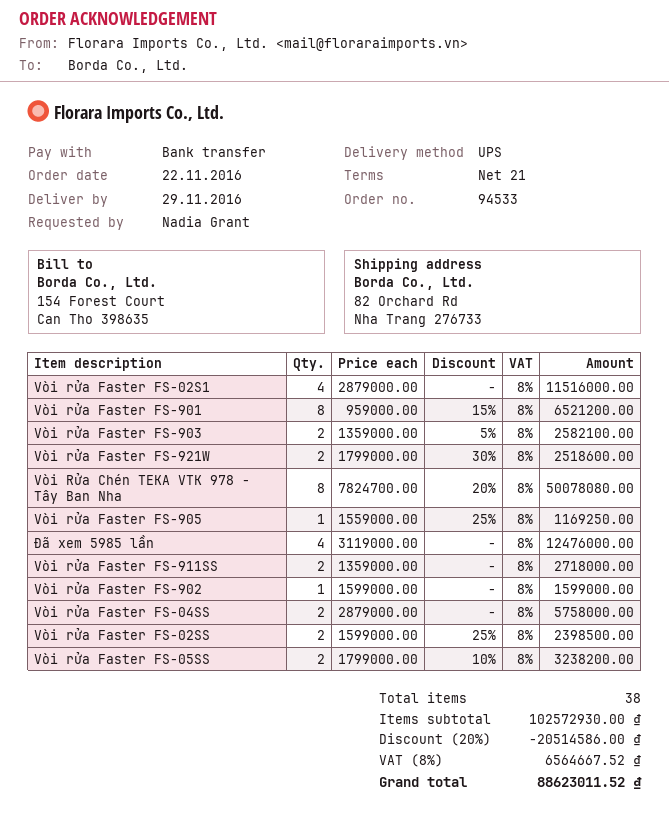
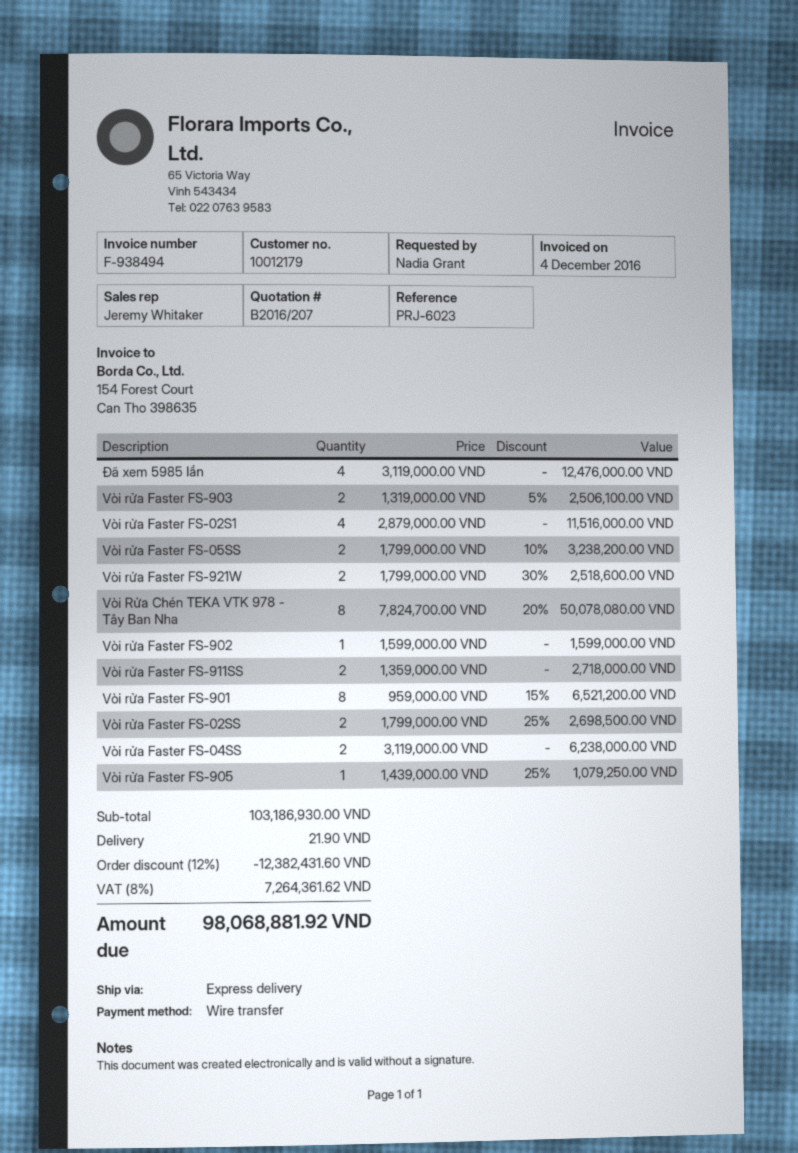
shipping method: UPS -> express
Vòi rửa Faster FS-903: 2 x 1359000.00 - 5% = 2582100.00 -> 2 x 1319000.00 - 5% = 2506100.00
Vòi rửa Faster FS-905: 1 x 1559000.00 - 25% = 1169250.00 -> 1 x 1439000.00 - 25% = 1079250.00
Vòi rửa Faster FS-04SS: 2 x 2879000.00 = 5758000.00 -> 2 x 3119000.00 = 6238000.00
Vòi rửa Faster FS-02SS: 2 x 1599000.00 - 25% = 2398500.00 -> 2 x 1799000.00 - 25% = 2698500.00
subtotal: 102572930.00 -> 103186930.00
discount: 20% = 20514586.00 -> 12% = 12382431.60
shipping: none -> 21.90
tax: 8% = 6564667.52 -> 8% = 7264361.62
total: 88623011.52 -> 98068881.92

